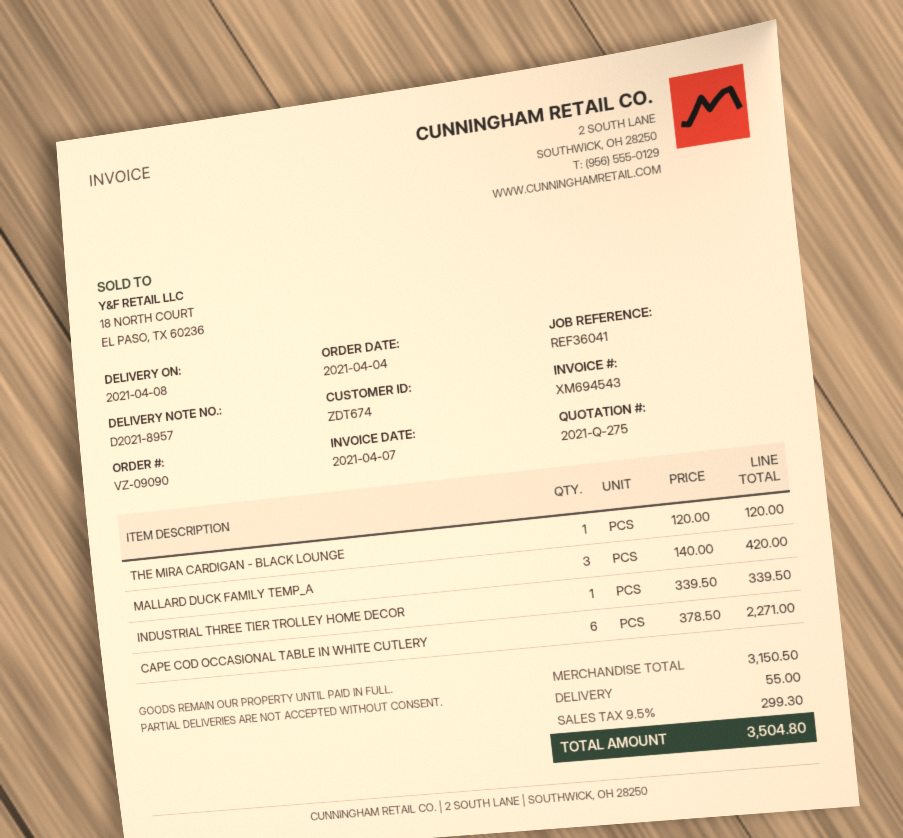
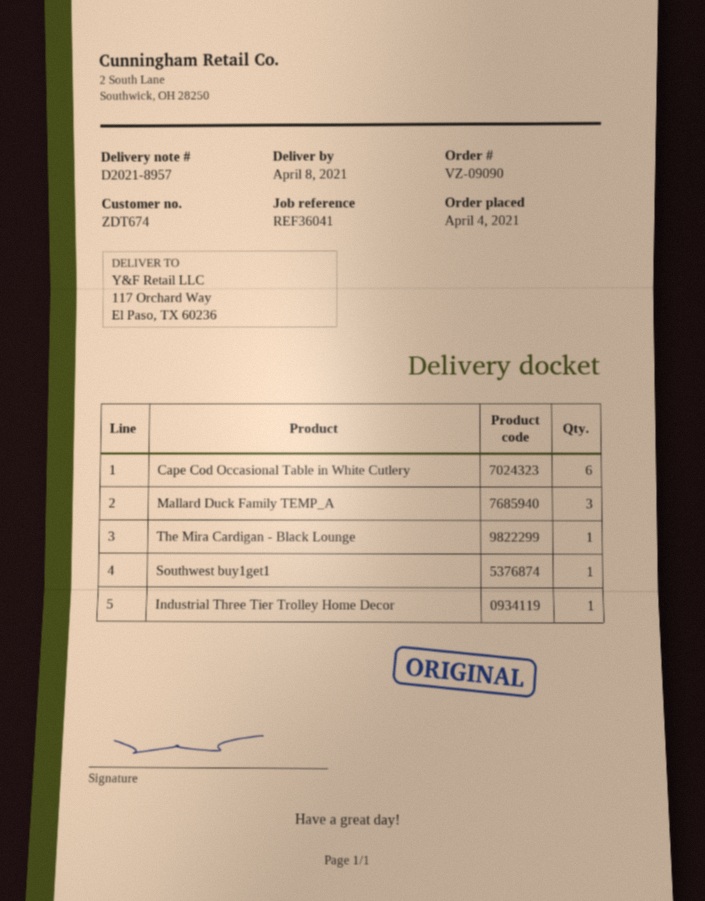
Southwest buy1get1: none -> 1

